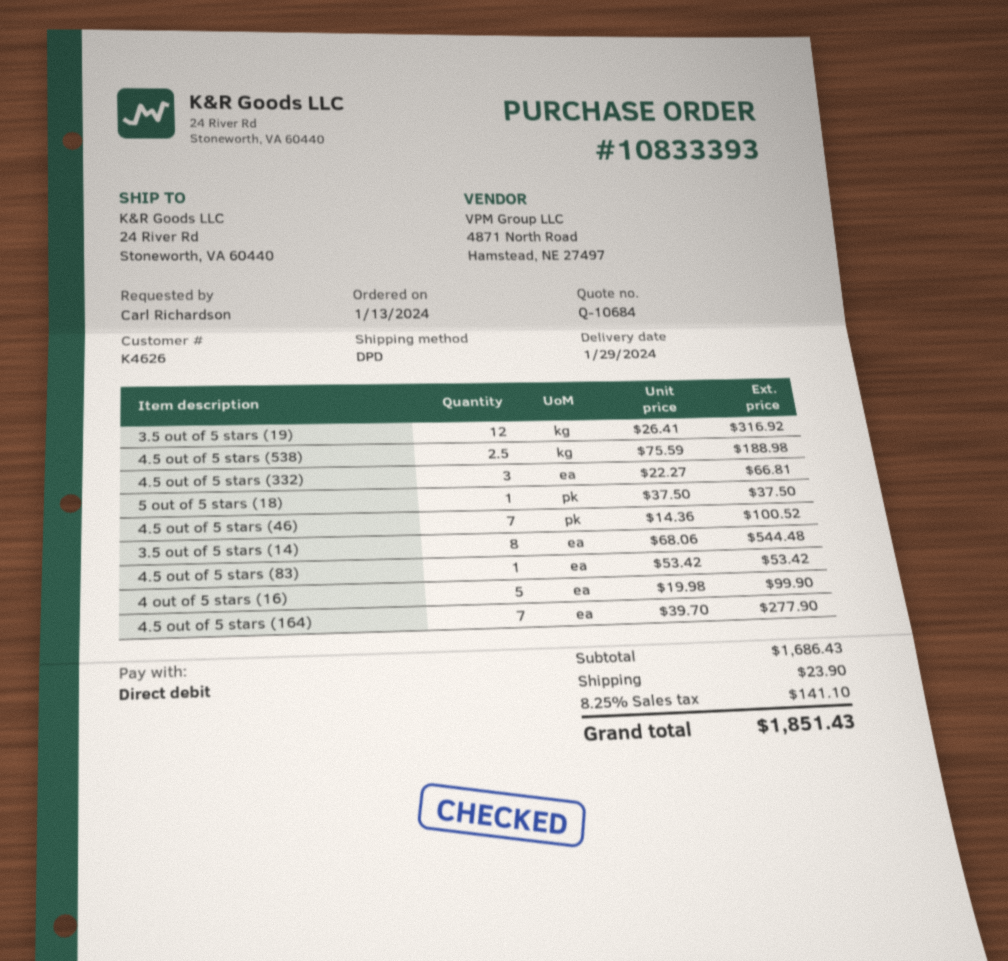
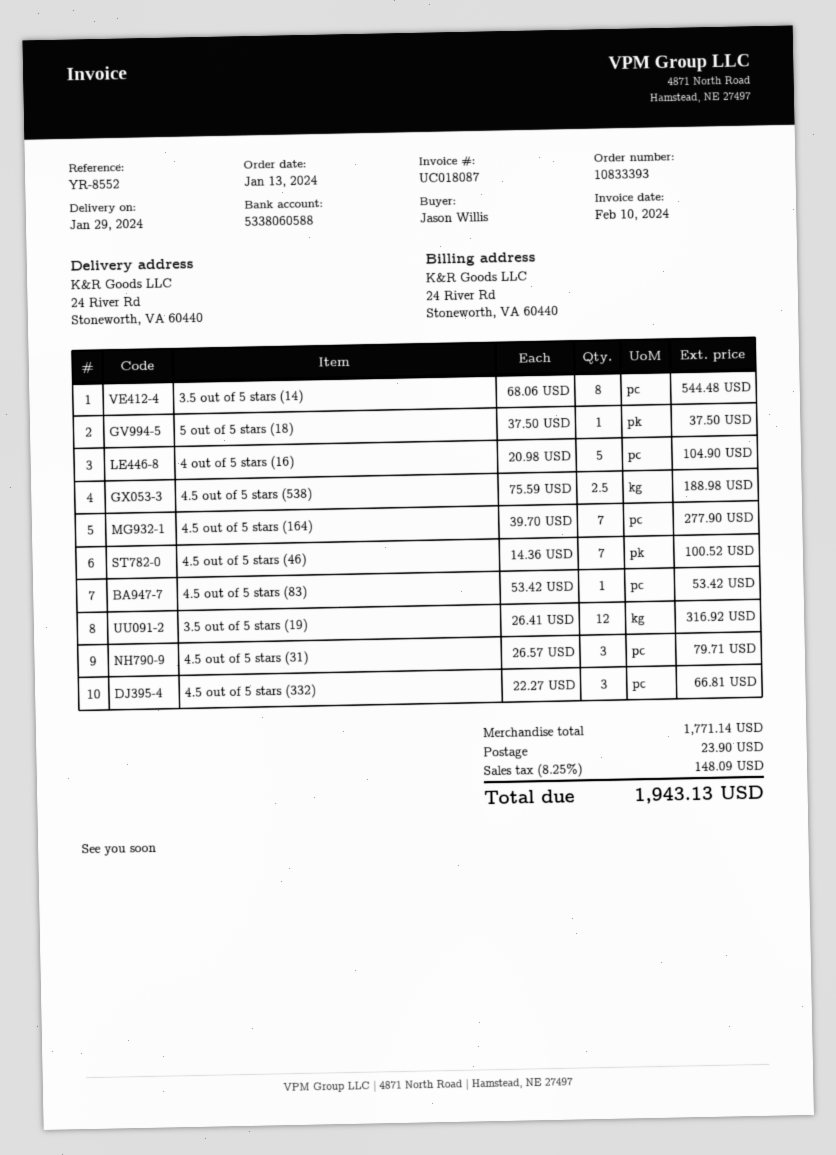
ordered by: Carl Richardson -> Jason Willis
4 out of 5 stars (16): 5 x 19.98 = 99.90 -> 5 x 20.98 = 104.90
4.5 out of 5 stars (31): none -> 3 x 26.57 = 79.71
subtotal: 1686.43 -> 1771.14
tax: 8.25% = 141.10 -> 8.25% = 148.09
total: 1851.43 -> 1943.13

